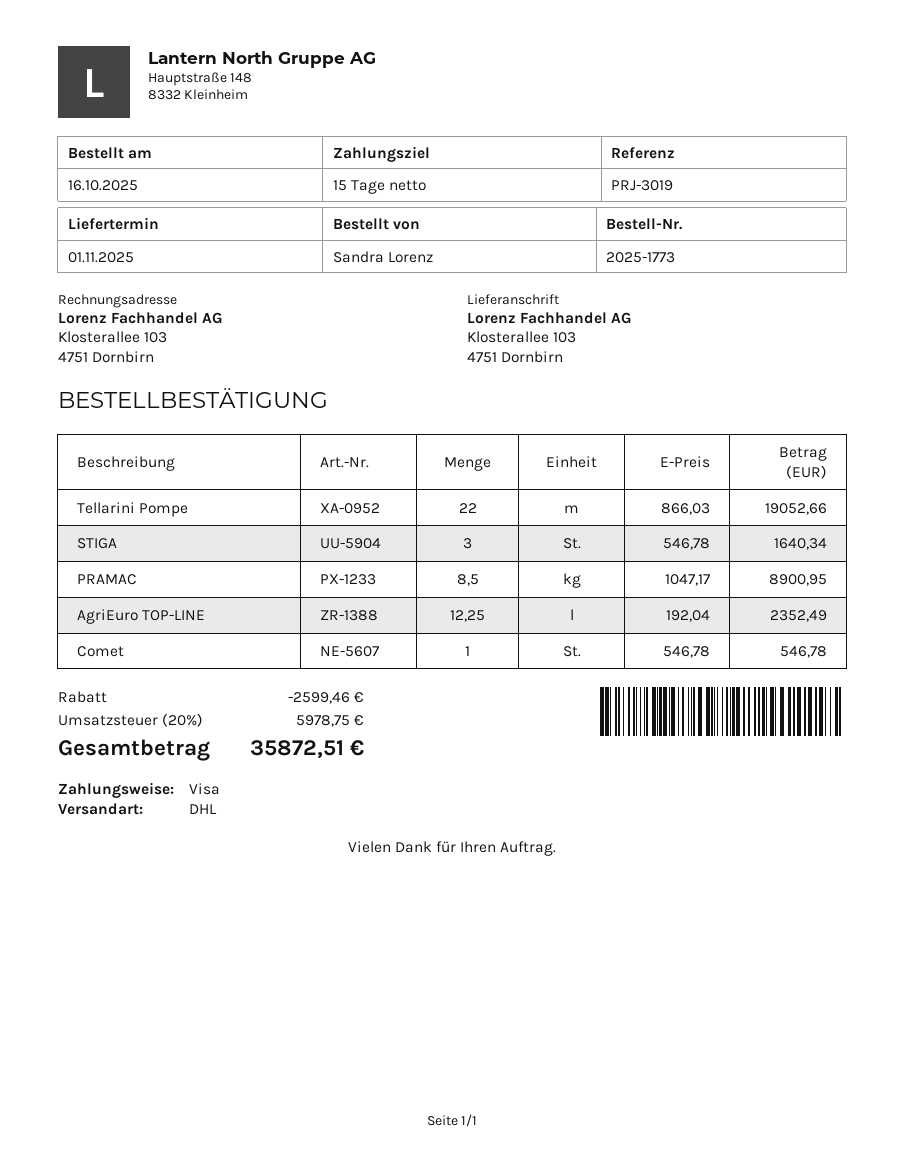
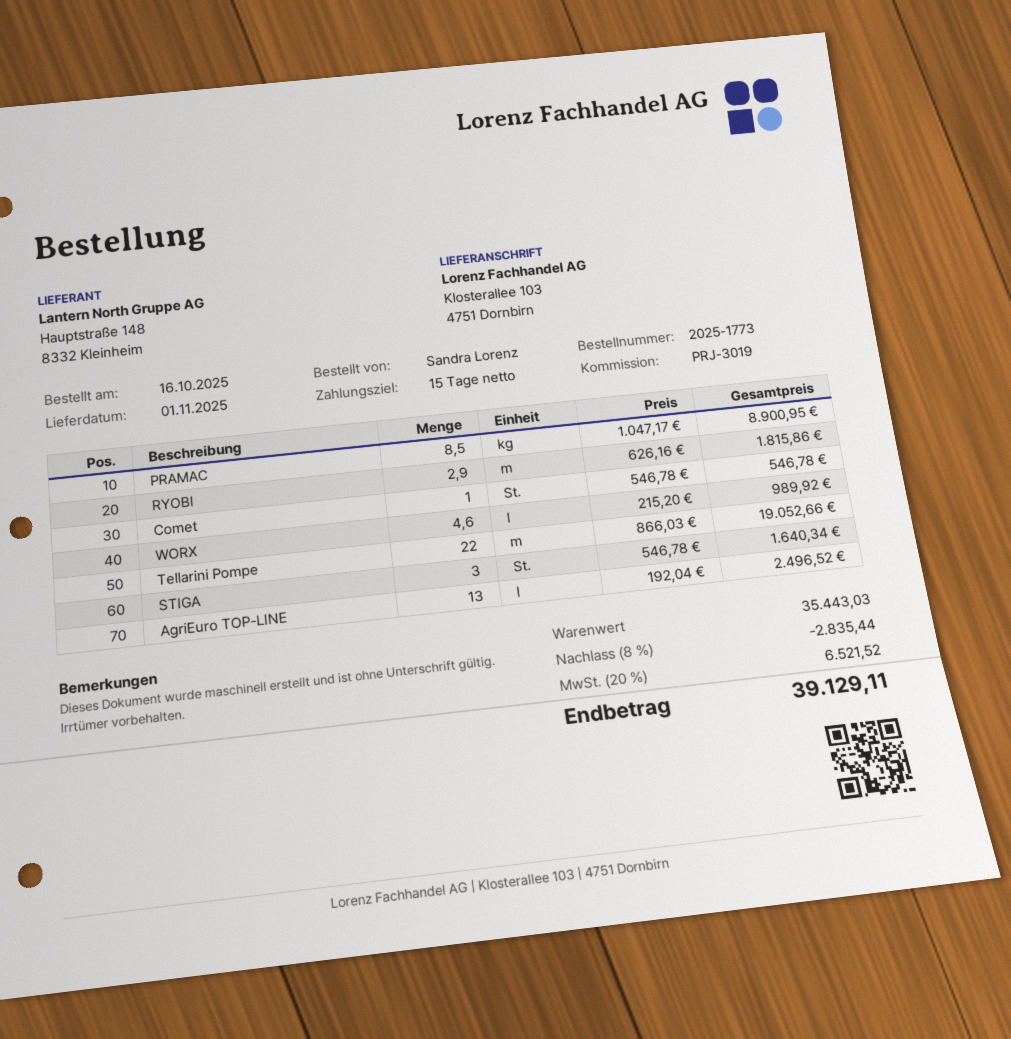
AgriEuro TOP-LINE: 12.25 x 192.04 = 2352.49 -> 13 x 192.04 = 2496.52
RYOBI: none -> 2.9 x 626.16 = 1815.86
WORX: none -> 4.6 x 215.20 = 989.92
discount: 2599.46 -> 2835.44
tax: 20% = 5978.75 -> 20% = 6521.52
total: 35872.51 -> 39129.11

